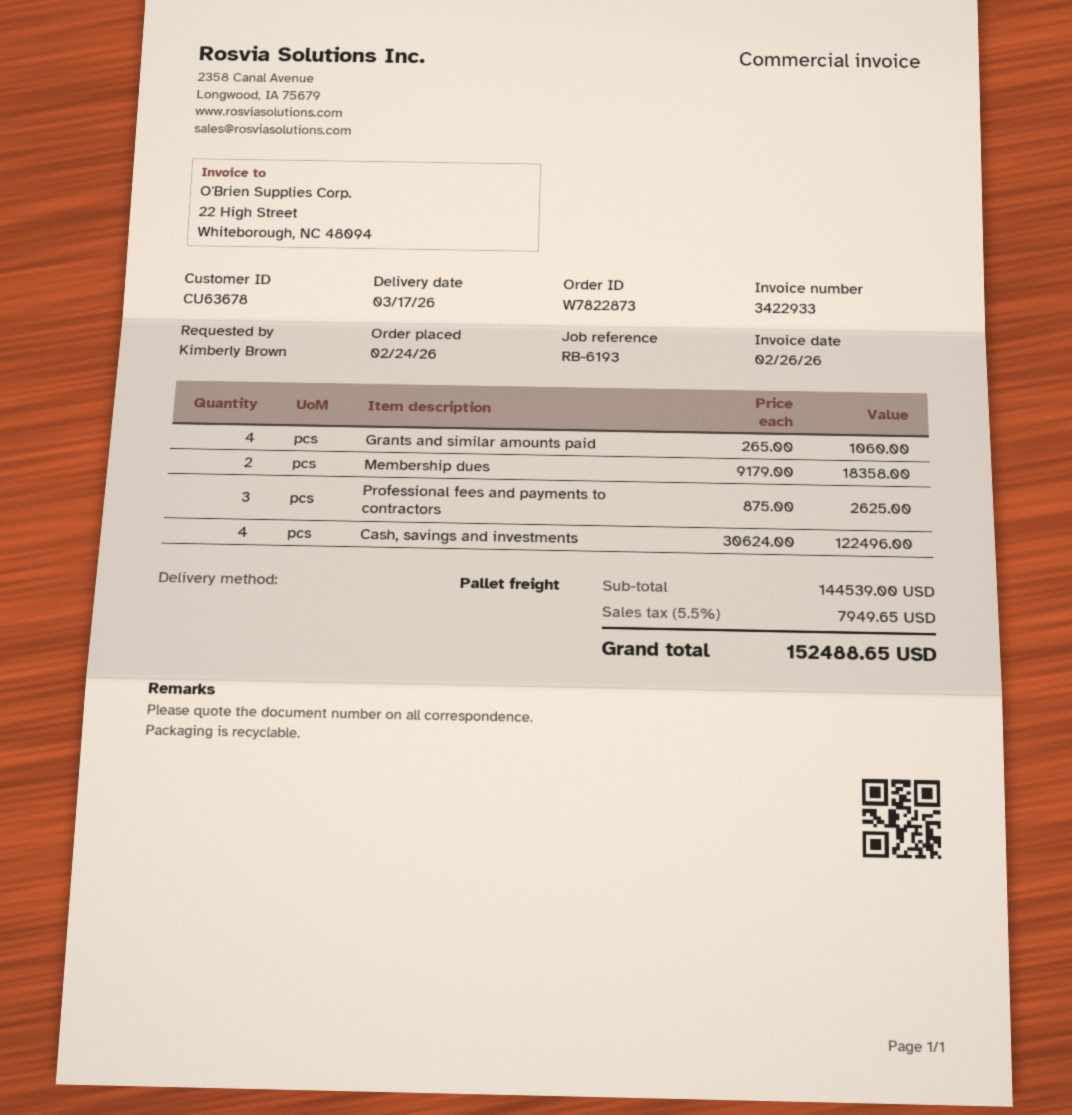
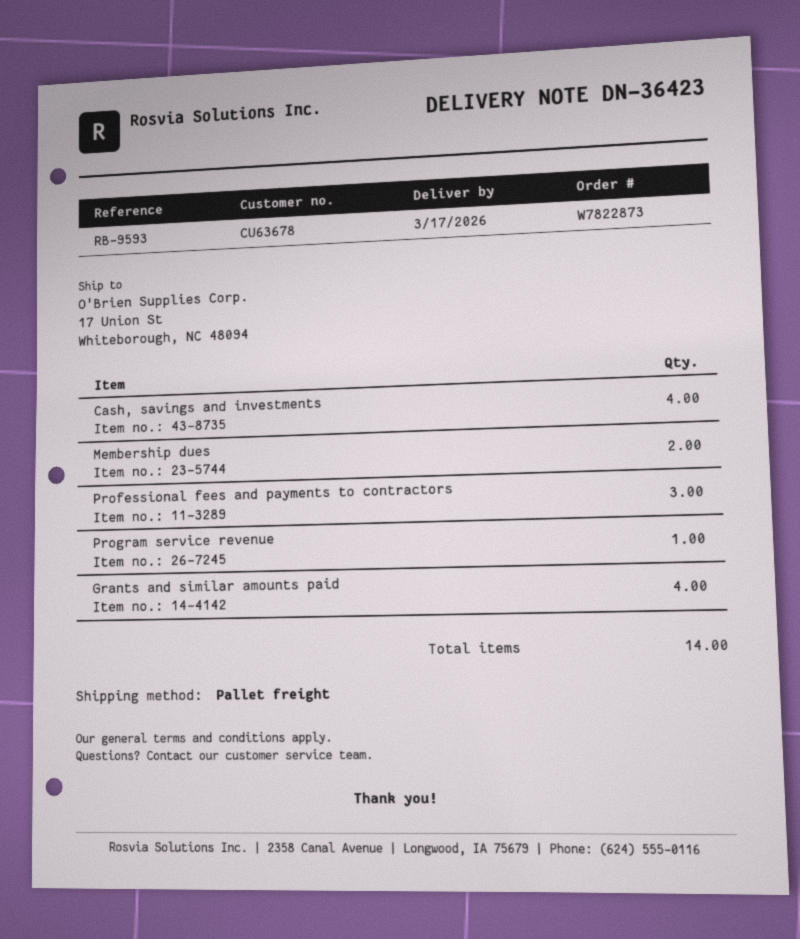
reference: RB-6193 -> RB-9593
Program service revenue: none -> 1

